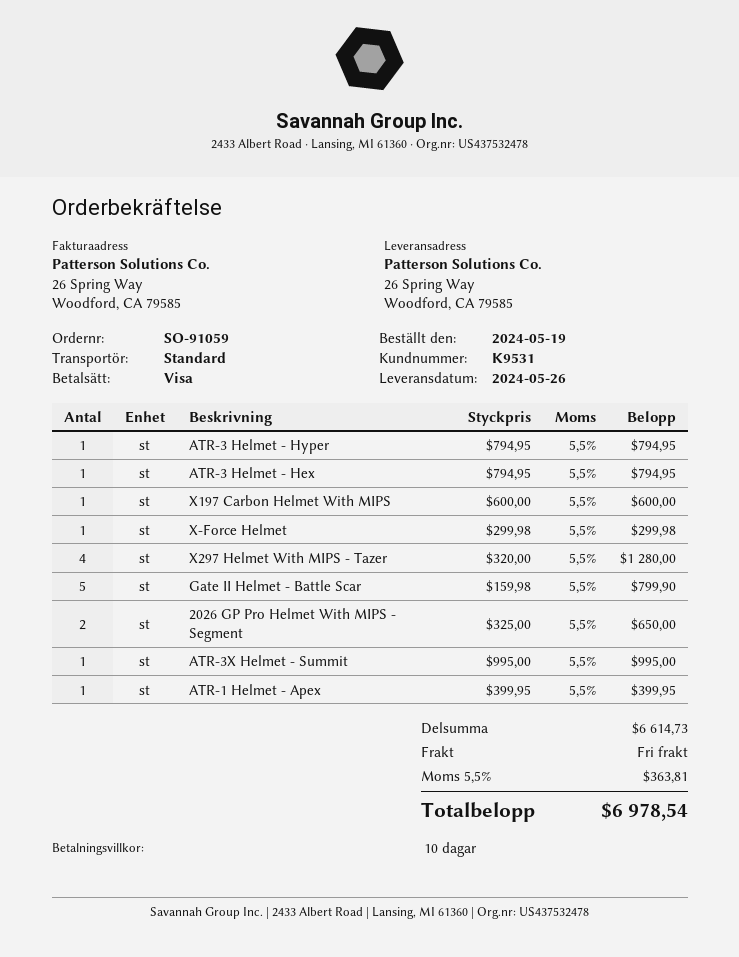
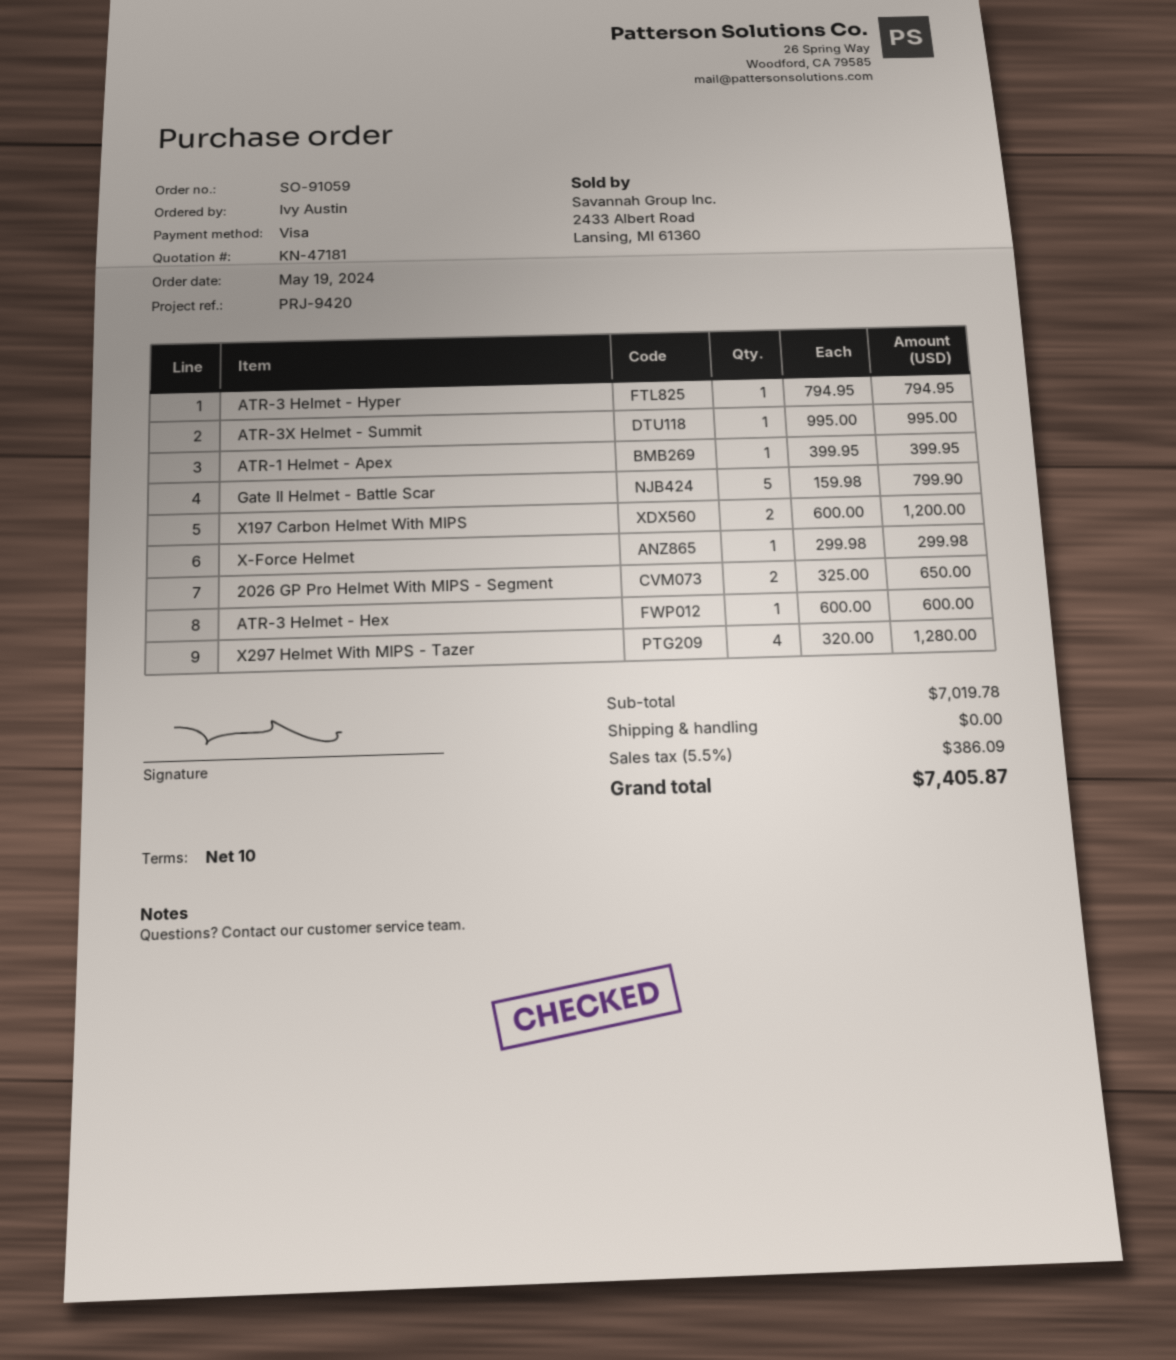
ATR-3 Helmet - Hex: 1 x 794.95 = 794.95 -> 1 x 600.00 = 600.00
X197 Carbon Helmet With MIPS: 1 x 600.00 = 600.00 -> 2 x 600.00 = 1200.00
subtotal: 6614.73 -> 7019.78
tax: 5.5% = 363.81 -> 5.5% = 386.09
total: 6978.54 -> 7405.87

